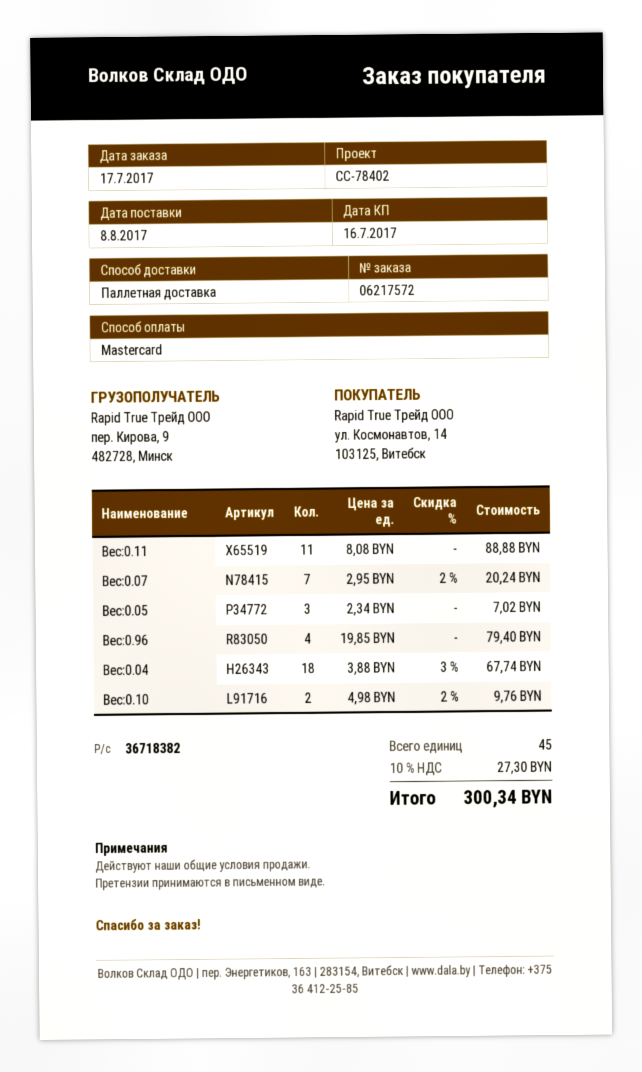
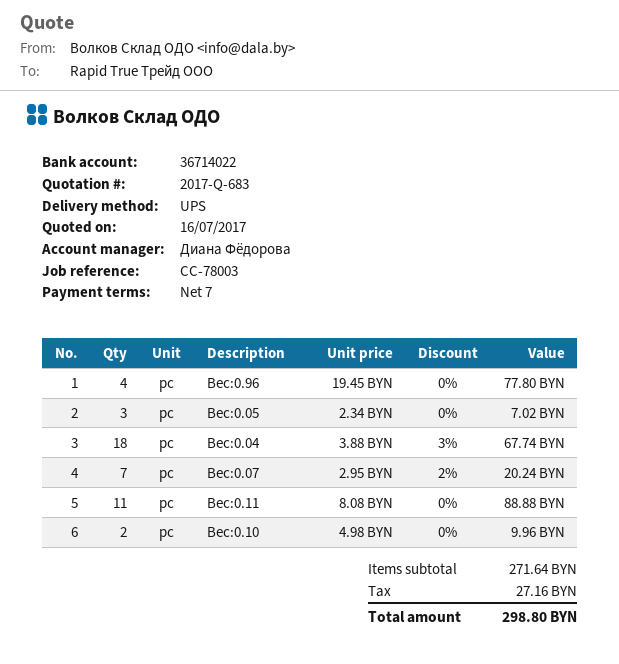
reference: CC-78402 -> CC-78003
bank account: 36718382 -> 36714022
shipping method: pallet freight -> UPS
Вес:0.96: 4 x 19.85 = 79.40 -> 4 x 19.45 = 77.80
Вес:0.10: 2 x 4.98 - 2% = 9.76 -> 2 x 4.98 = 9.96
tax: 27.30 -> 27.16
total: 300.34 -> 298.80

